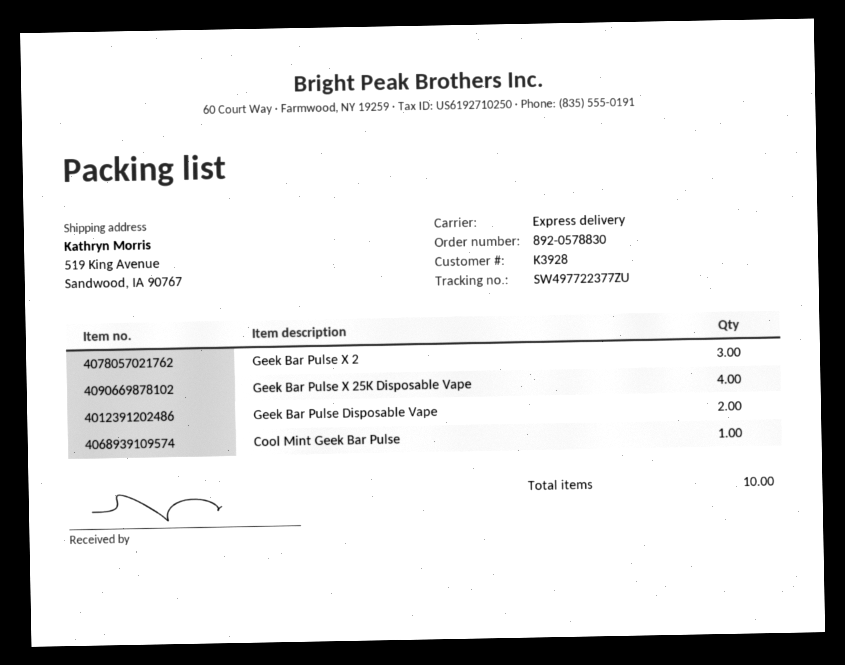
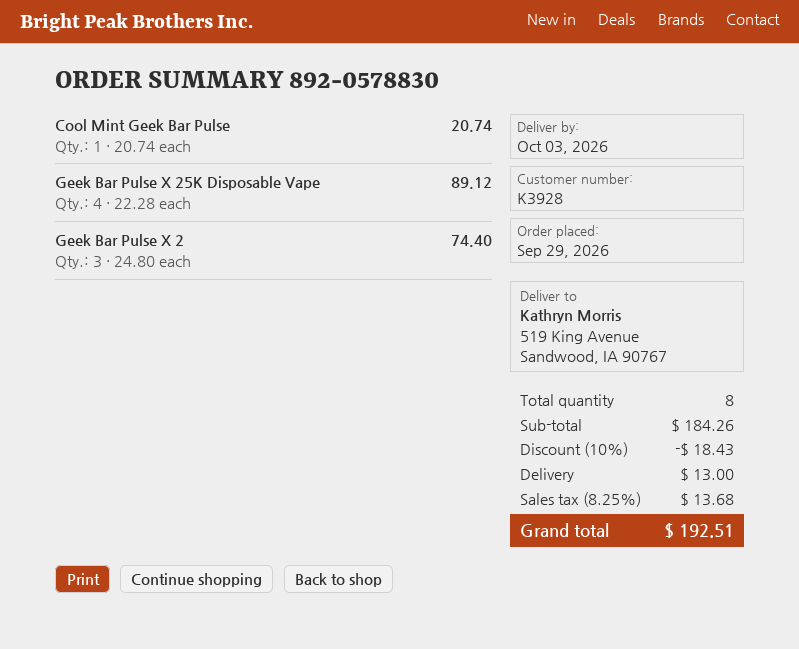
Geek Bar Pulse Disposable Vape: 2 -> none
total quantity: 10 -> 8

